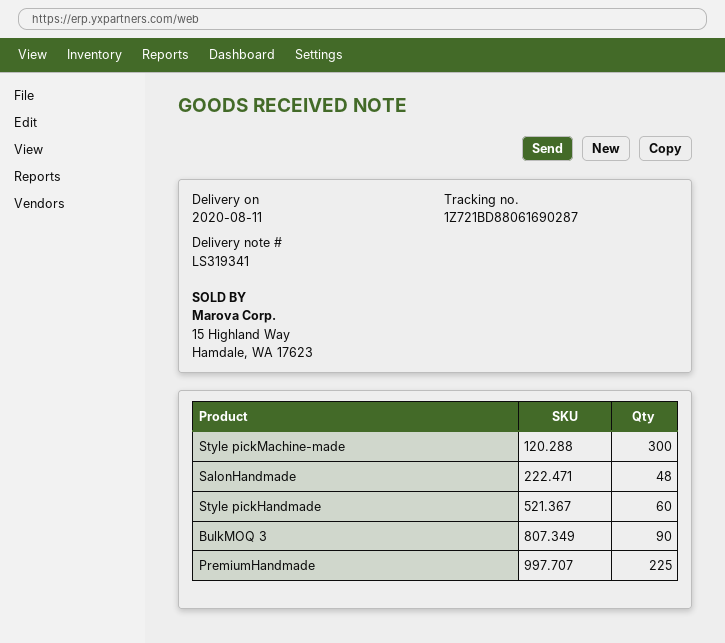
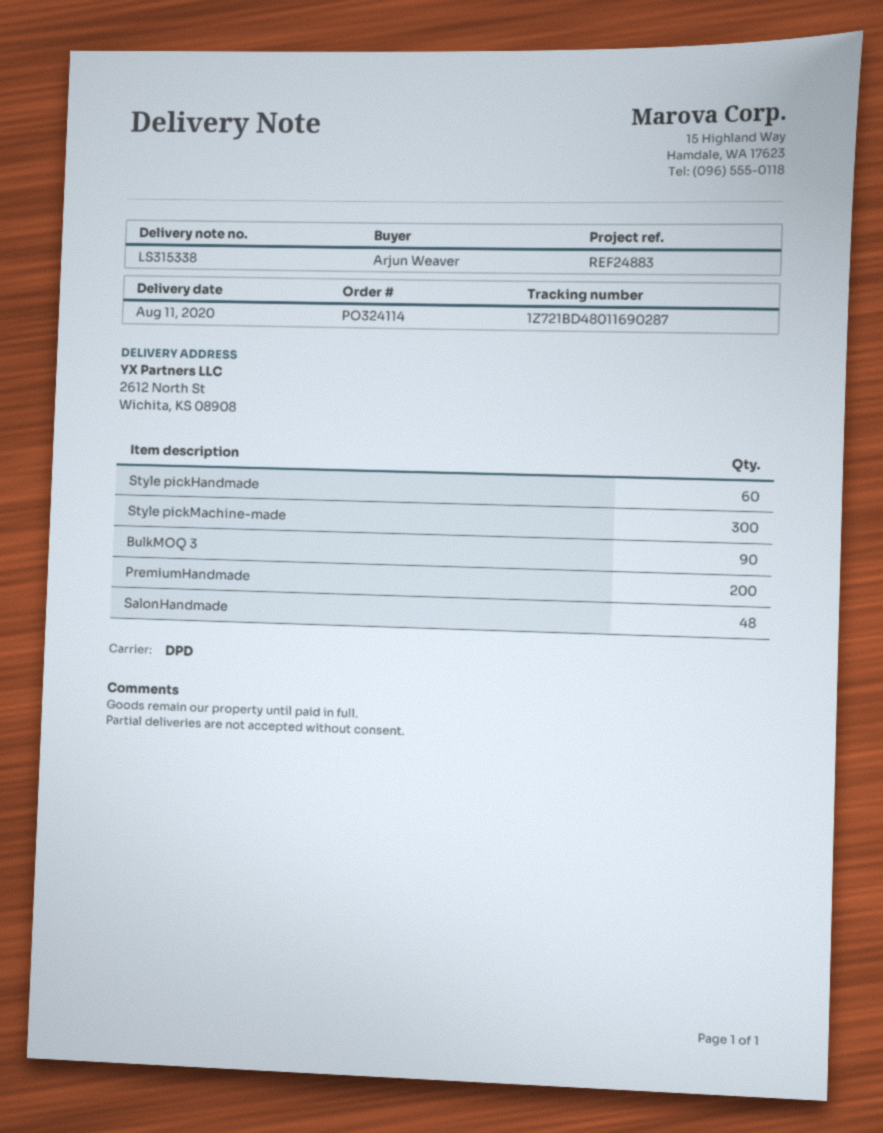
delivery note number: LS319341 -> LS315338
tracking number: 1Z721BD88061690287 -> 1Z721BD48011690287
PremiumHandmade: 225 -> 200

